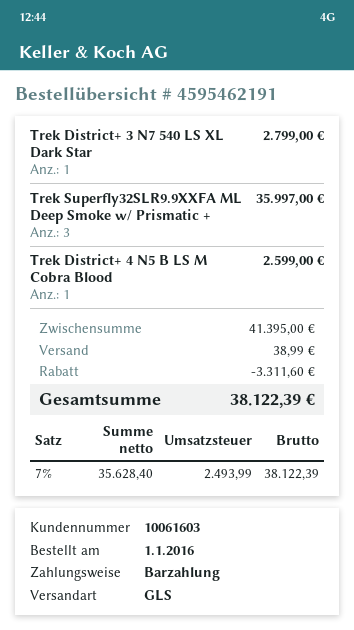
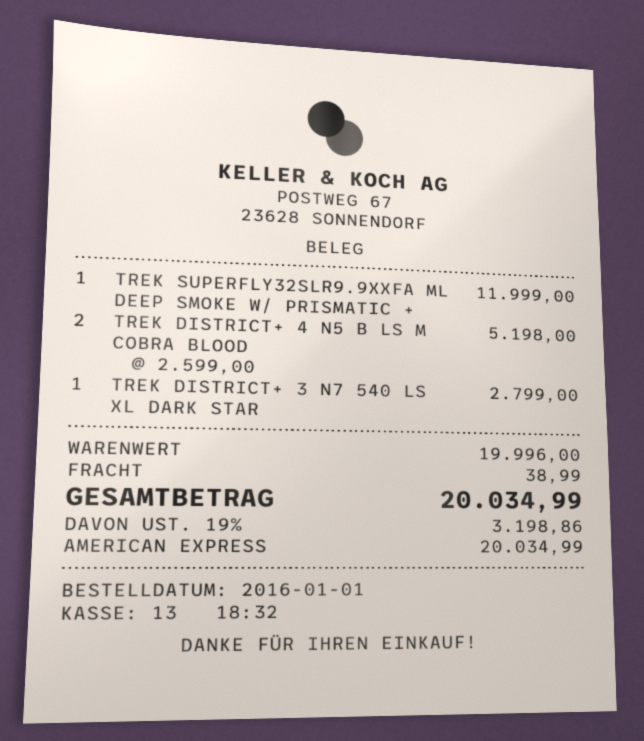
payment method: cash -> American Express
Trek Superfly32SLR9.9XXFA ML Deep Smoke w/ Prismatic +: 3 for 35997.00 -> 1 for 11999.00
Trek District+ 4 N5 B LS M Cobra Blood: 1 for 2599.00 -> 2 for 5198.00
subtotal: 41395.00 -> 19996.00
discount: 3311.60 -> none
tax: 7% = 2493.99 -> 19% = 3198.86
total: 38122.39 -> 20034.99

